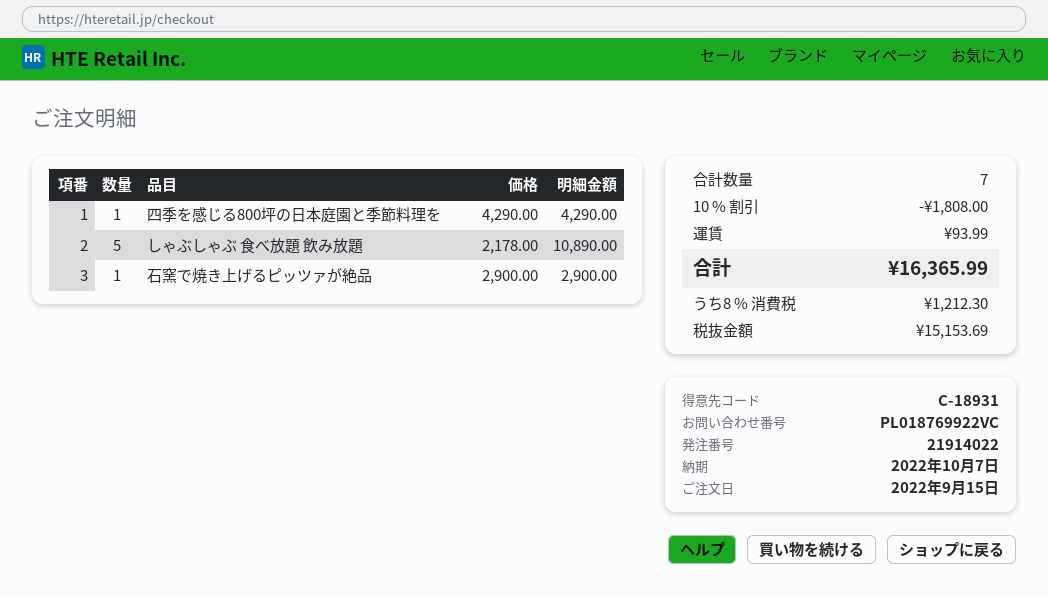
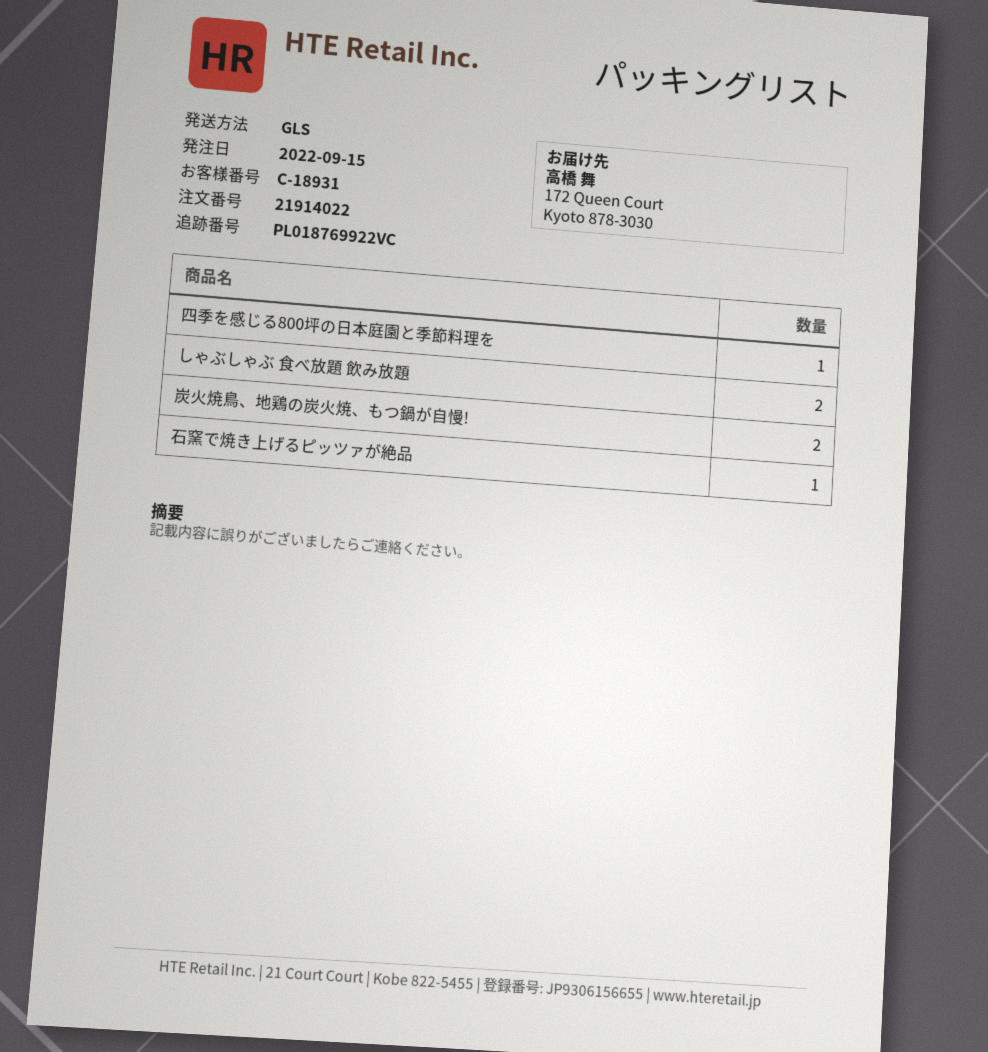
しゃぶしゃぶ 食べ放題 飲み放題: 5 -> 2
炭火焼鳥、地鶏の炭火焼、もつ鍋が自慢!: none -> 2

